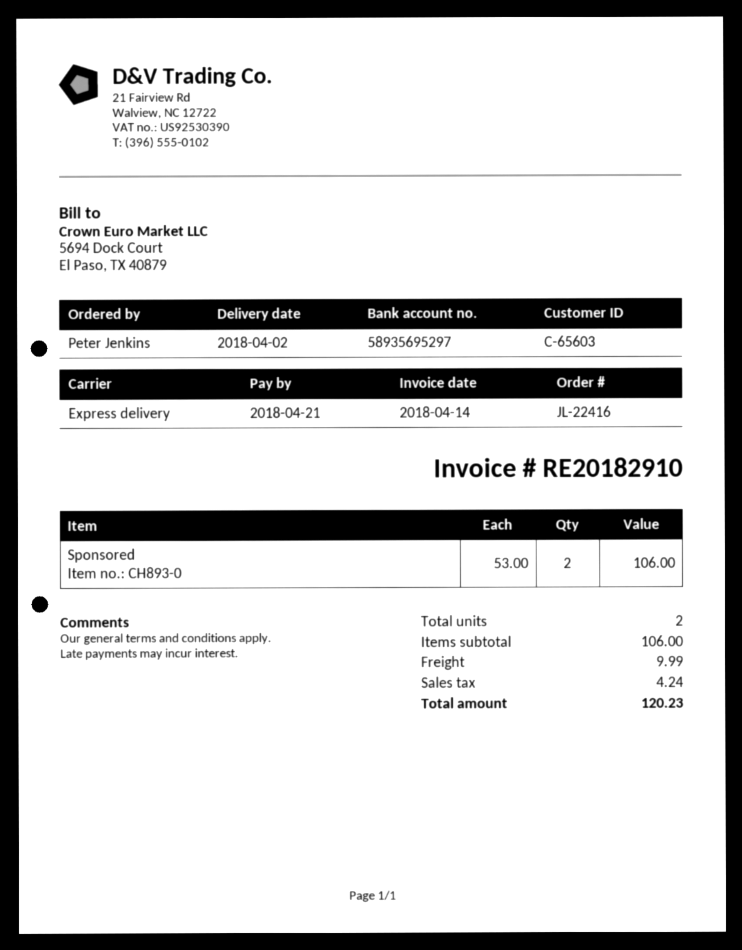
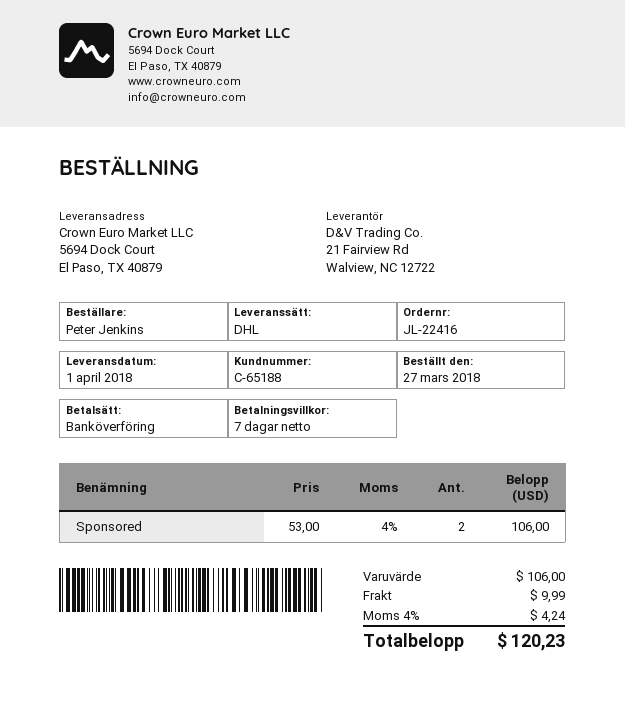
delivery date: 2018-04-02 -> 2018-04-01
customer number: C-65603 -> C-65188
shipping method: express -> DHL

